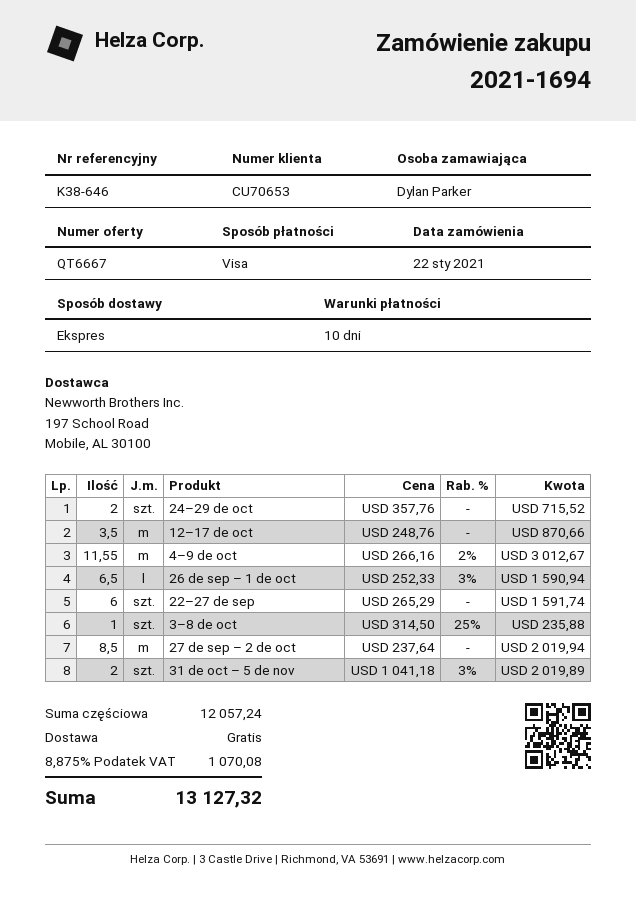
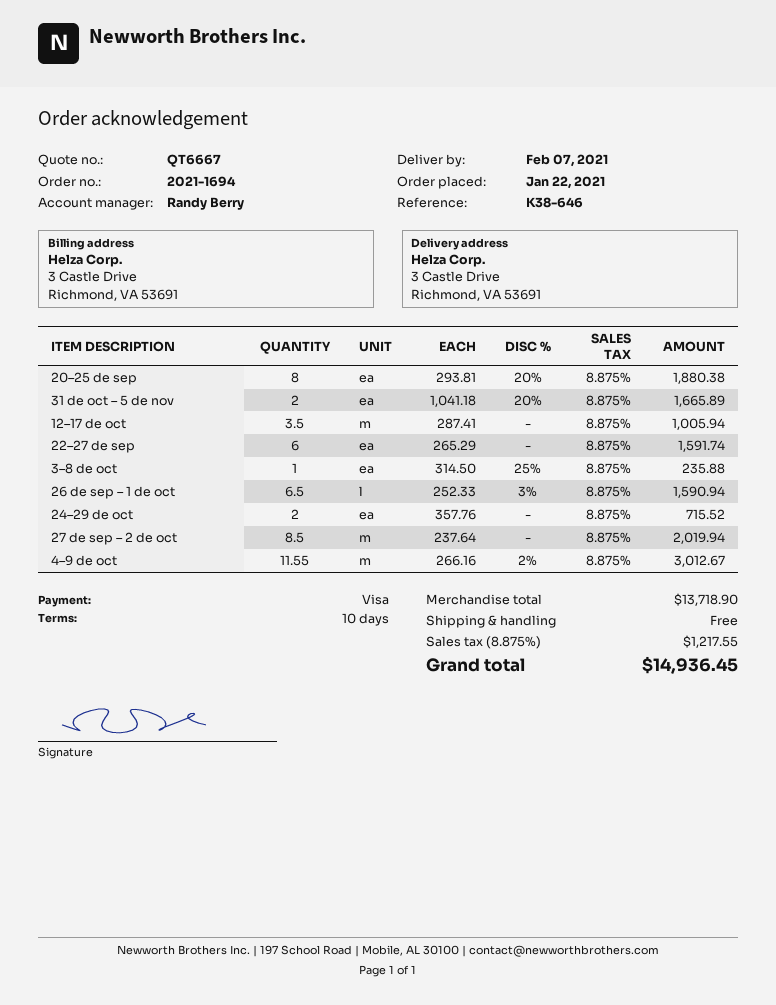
12–17 de oct: 3.5 x 248.76 = 870.66 -> 3.5 x 287.41 = 1005.94
31 de oct – 5 de nov: 2 x 1041.18 - 3% = 2019.89 -> 2 x 1041.18 - 20% = 1665.89
20–25 de sep: none -> 8 x 293.81 - 20% = 1880.38
subtotal: 12057.24 -> 13718.90
tax: 8.875% = 1070.08 -> 8.875% = 1217.55
total: 13127.32 -> 14936.45

